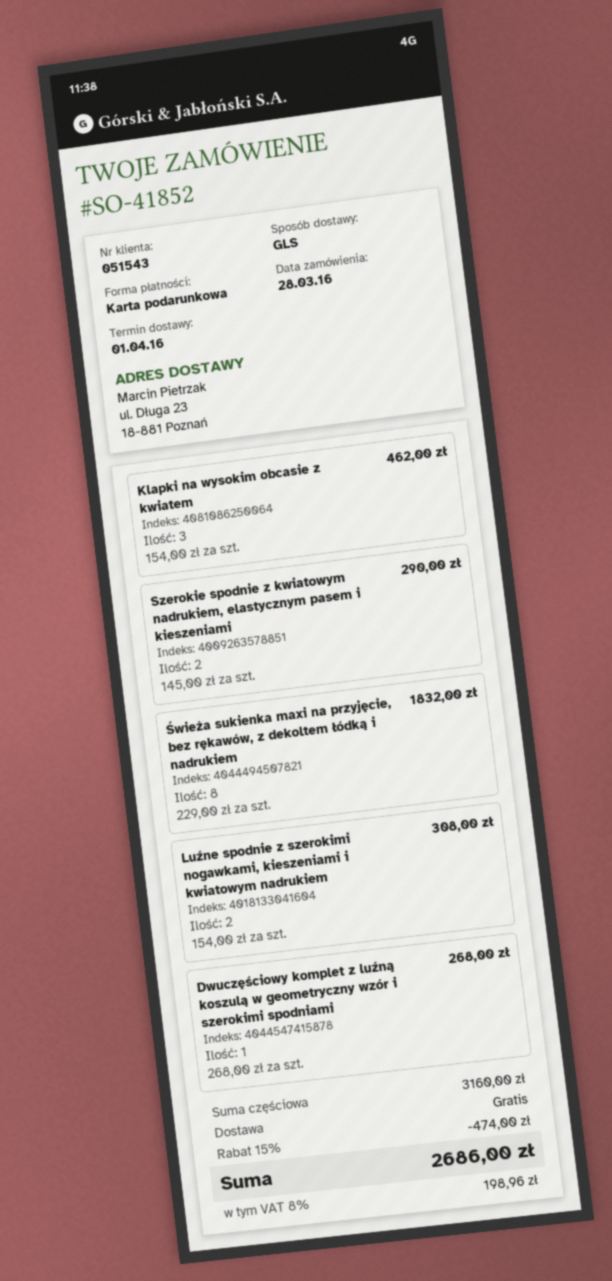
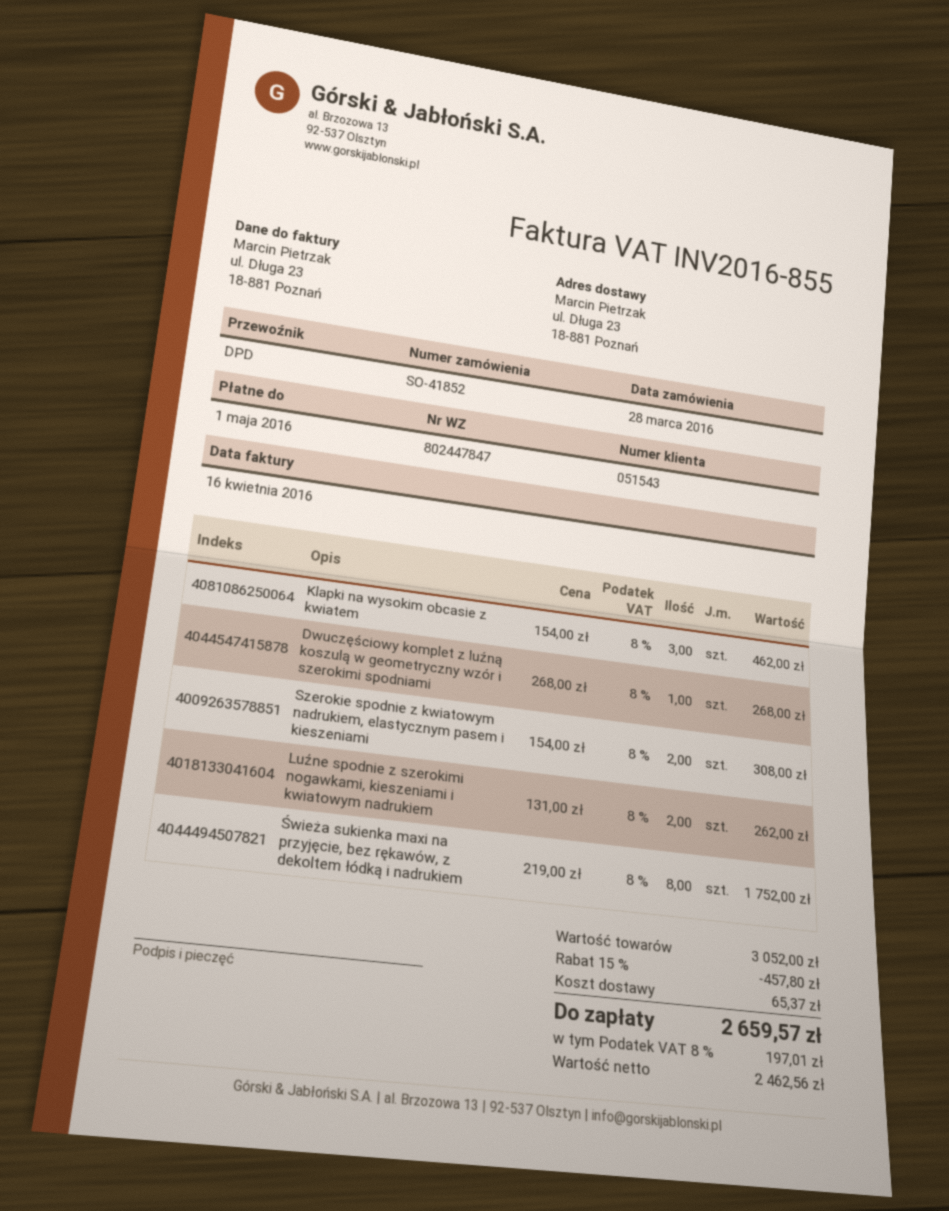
shipping method: GLS -> DPD
Szerokie spodnie z kwiatowym nadrukiem, elastycznym pasem i kieszeniami: 2 x 145.00 = 290.00 -> 2 x 154.00 = 308.00
Świeża sukienka maxi na przyjęcie, bez rękawów, z dekoltem łódką i nadrukiem: 8 x 229.00 = 1832.00 -> 8 x 219.00 = 1752.00
Luźne spodnie z szerokimi nogawkami, kieszeniami i kwiatowym nadrukiem: 2 x 154.00 = 308.00 -> 2 x 131.00 = 262.00
subtotal: 3160.00 -> 3052.00
discount: 15% = 474.00 -> 15% = 457.80
shipping: 0.00 -> 65.37
tax: 8% = 198.96 -> 8% = 197.01
total: 2686.00 -> 2659.57

